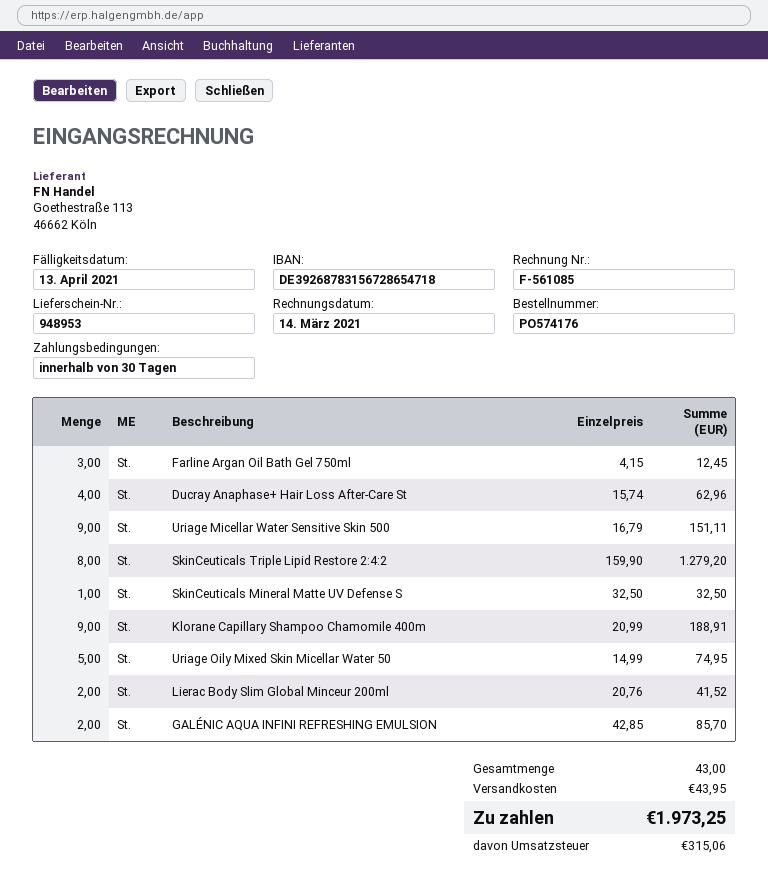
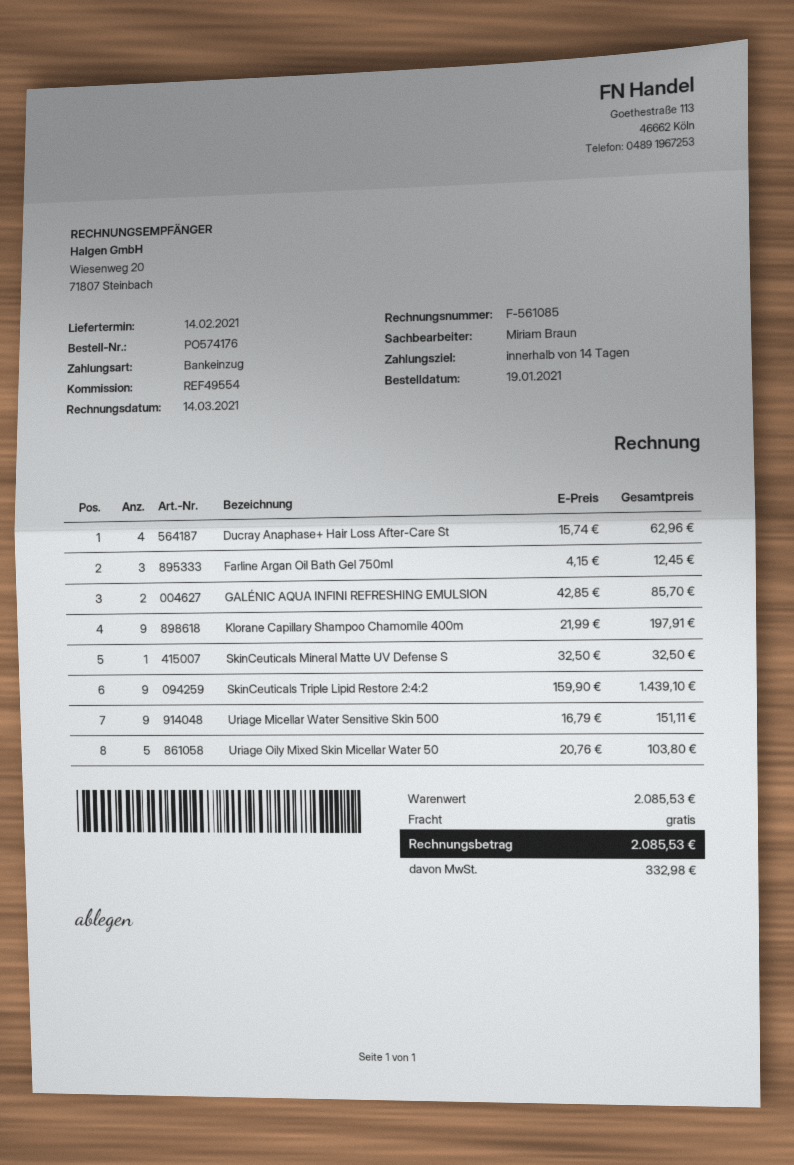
payment terms: 30 days -> 14 days
SkinCeuticals Triple Lipid Restore 2:4:2: 8 x 159.90 = 1279.20 -> 9 x 159.90 = 1439.10
Klorane Capillary Shampoo Chamomile 400m: 9 x 20.99 = 188.91 -> 9 x 21.99 = 197.91
Uriage Oily Mixed Skin Micellar Water 50: 5 x 14.99 = 74.95 -> 5 x 20.76 = 103.80
Lierac Body Slim Global Minceur 200ml: 2 x 20.76 = 41.52 -> none
shipping: 43.95 -> 0.00
tax: 315.06 -> 332.98
total: 1973.25 -> 2085.53

